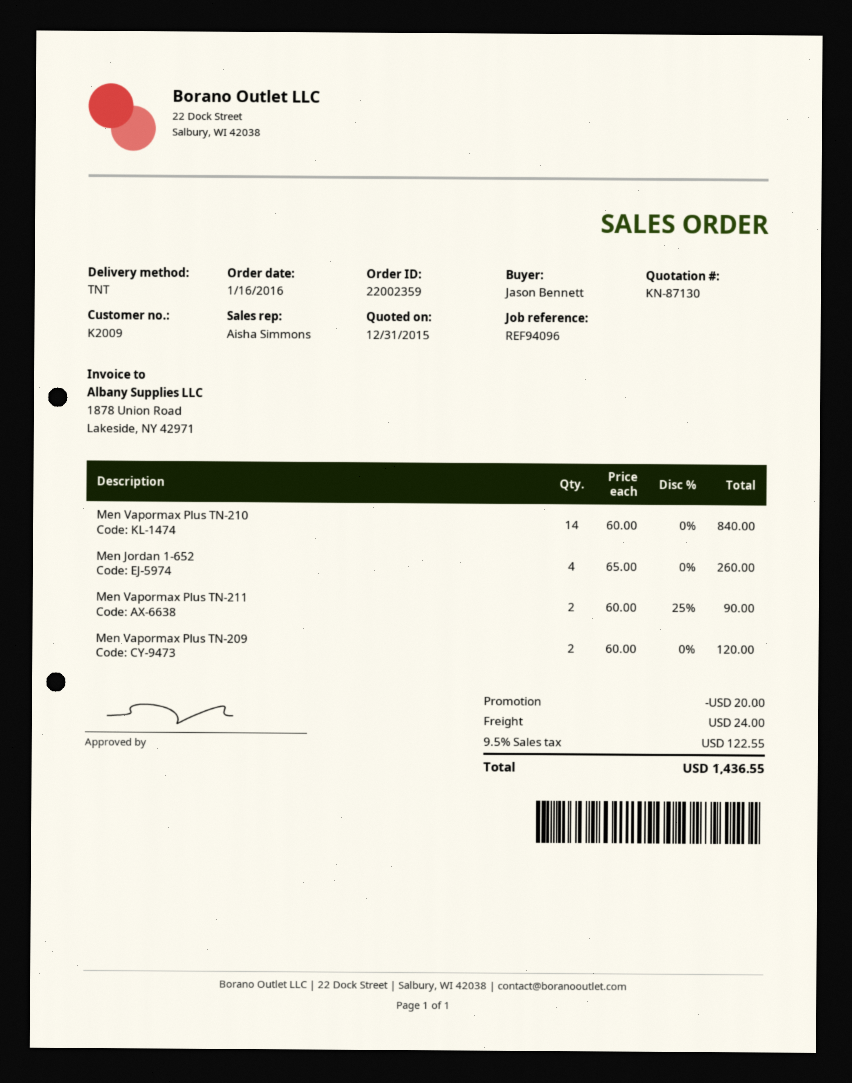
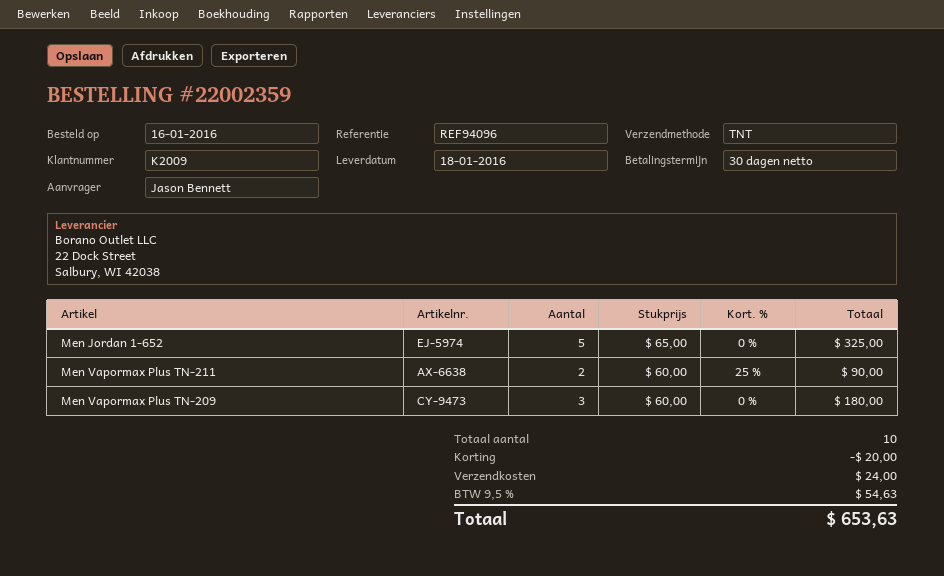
Men Vapormax Plus TN-210: 14 x 60.00 = 840.00 -> none
Men Jordan 1-652: 4 x 65.00 = 260.00 -> 5 x 65.00 = 325.00
Men Vapormax Plus TN-209: 2 x 60.00 = 120.00 -> 3 x 60.00 = 180.00
tax: 9.5% = 122.55 -> 9.5% = 54.63
total: 1436.55 -> 653.63

